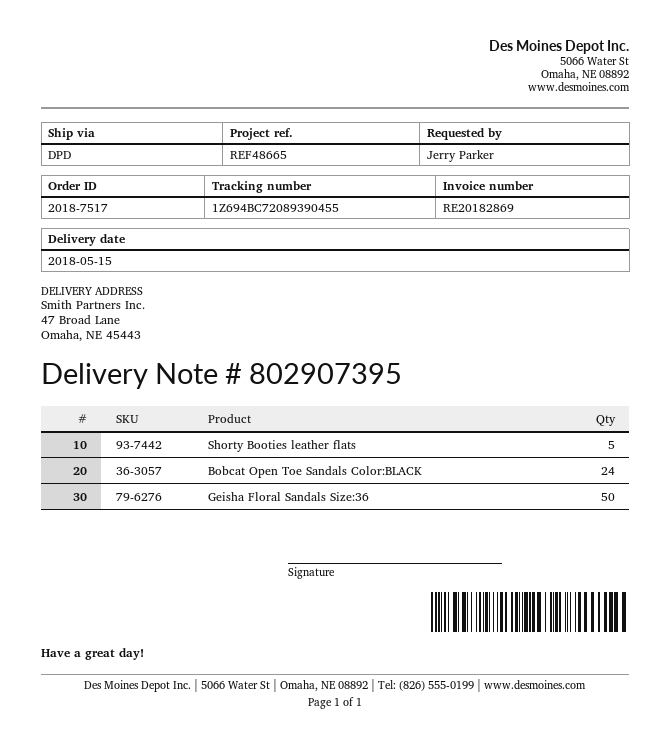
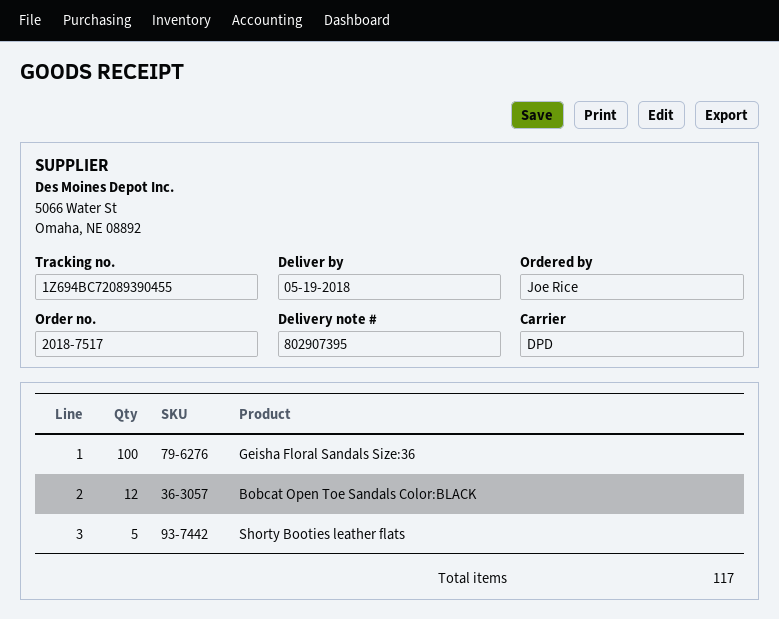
delivery date: 2018-05-15 -> 2018-05-19
ordered by: Jerry Parker -> Joe Rice
Bobcat Open Toe Sandals Color:BLACK: 24 -> 12
Geisha Floral Sandals Size:36: 50 -> 100

